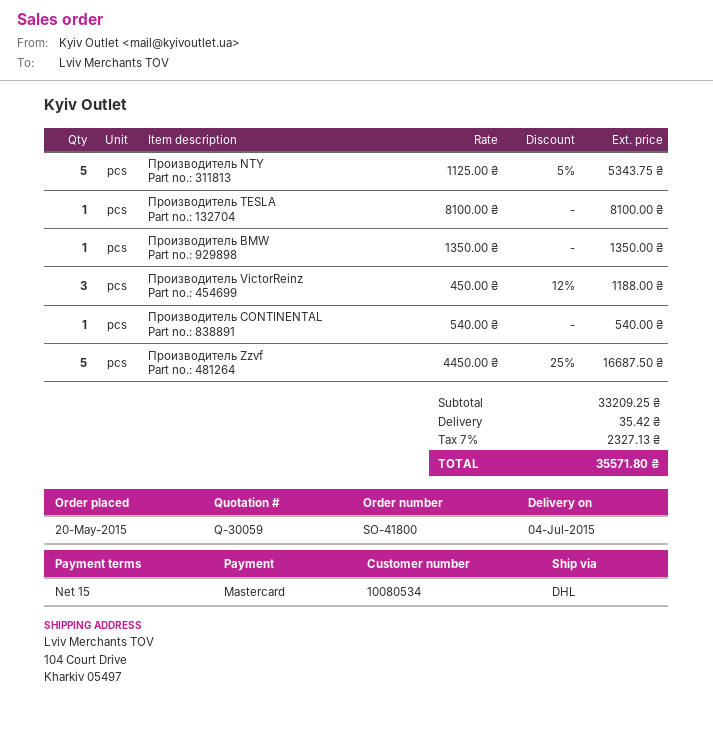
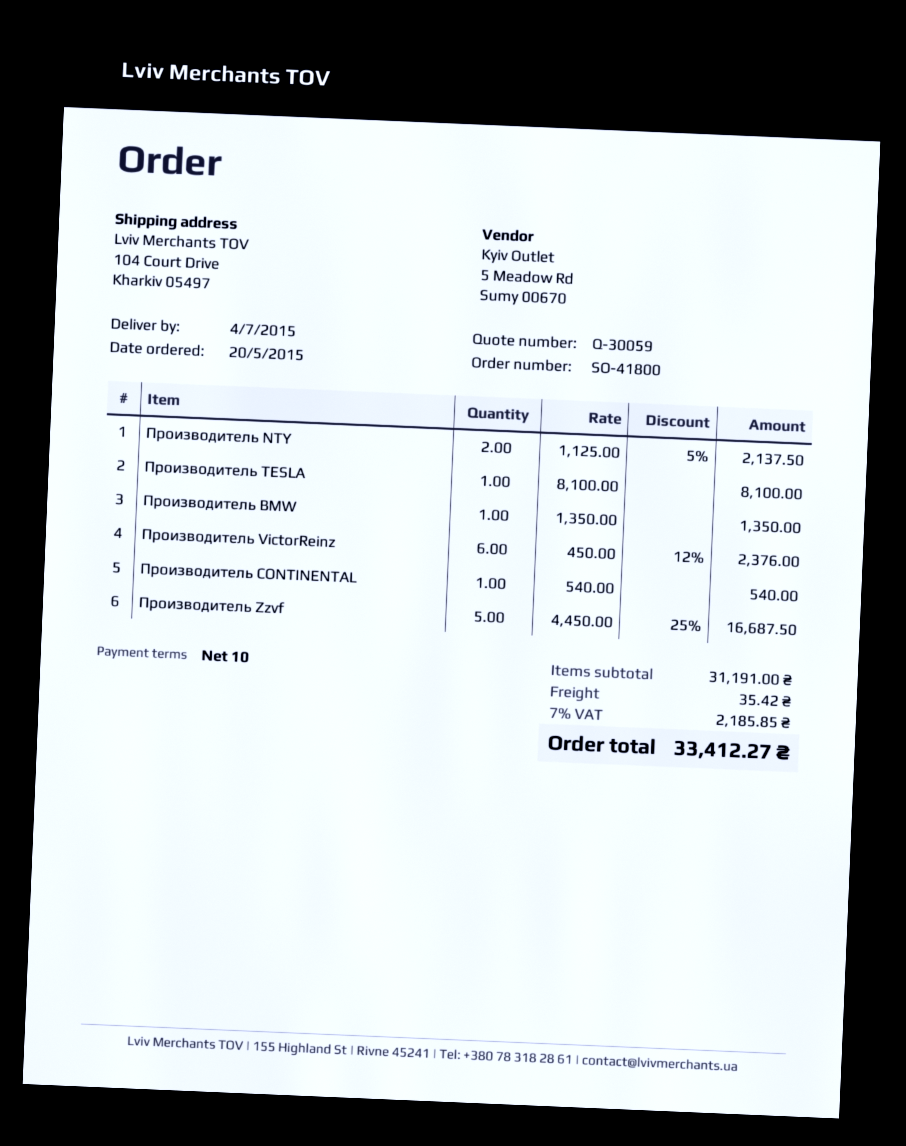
payment terms: 15 days -> 10 days
Производитель NTY: 5 x 1125.00 - 5% = 5343.75 -> 2 x 1125.00 - 5% = 2137.50
Производитель VictorReinz: 3 x 450.00 - 12% = 1188.00 -> 6 x 450.00 - 12% = 2376.00
subtotal: 33209.25 -> 31191.00
tax: 7% = 2327.13 -> 7% = 2185.85
total: 35571.80 -> 33412.27

